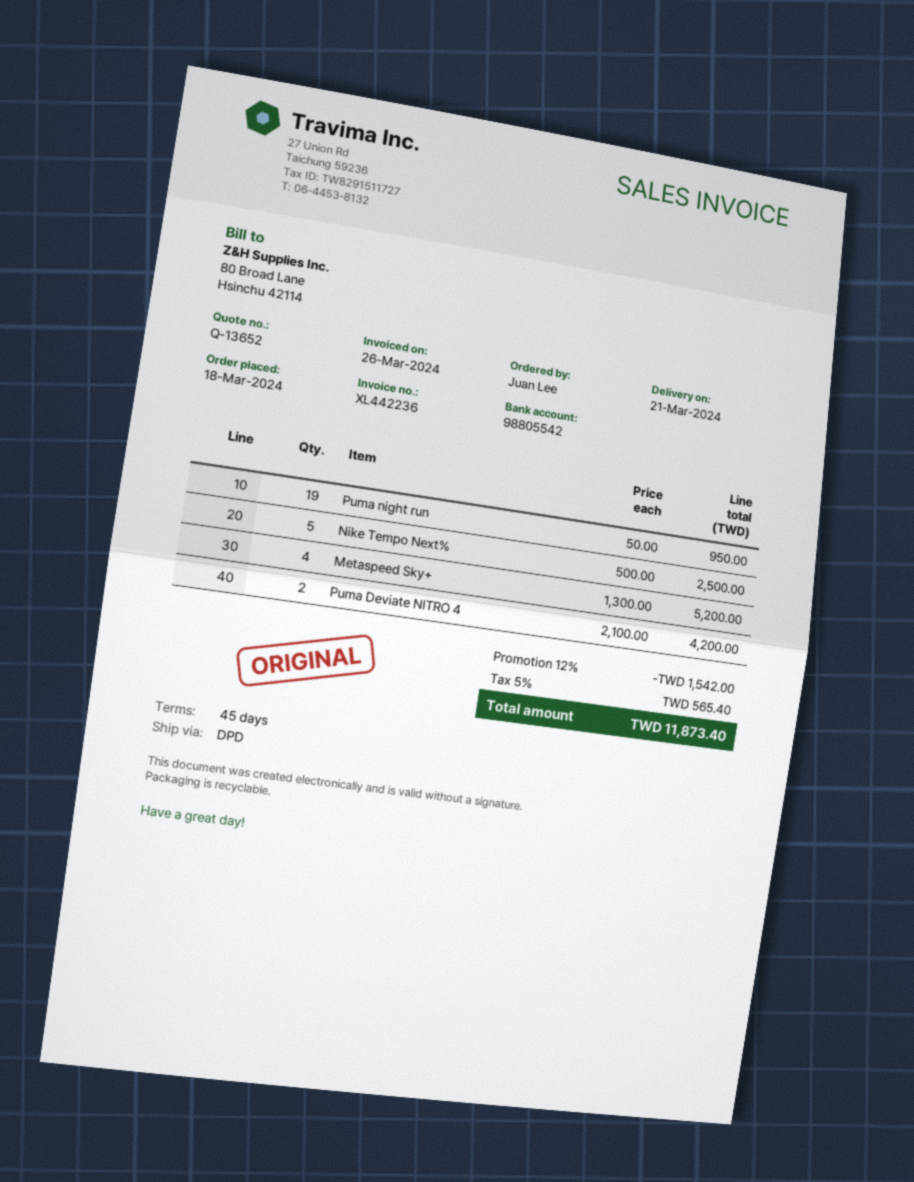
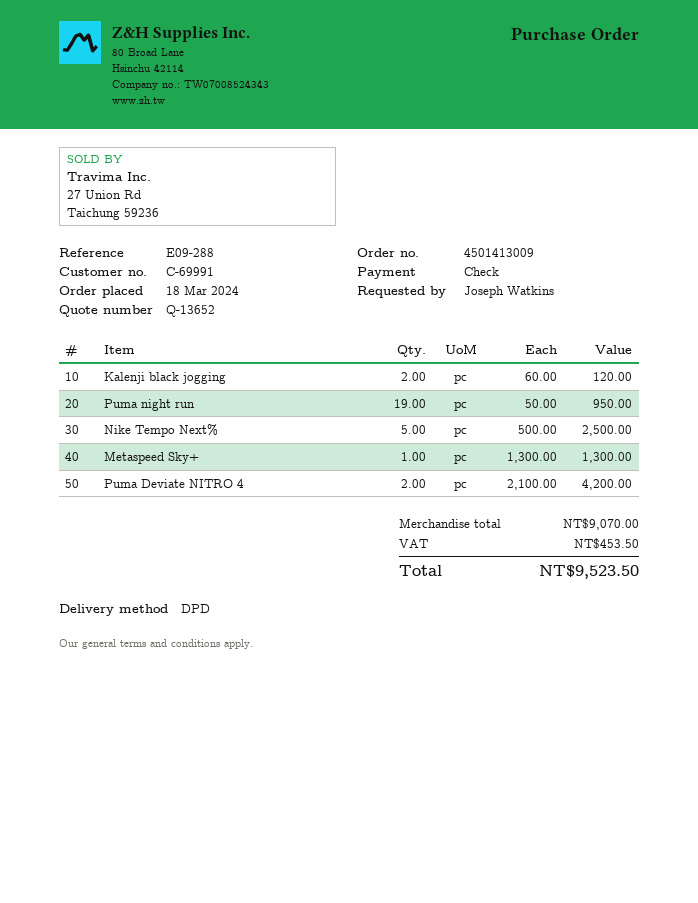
ordered by: Juan Lee -> Joseph Watkins
Metaspeed Sky+: 4 x 1300.00 = 5200.00 -> 1 x 1300.00 = 1300.00
Kalenji black jogging: none -> 2 x 60.00 = 120.00
discount: 12% = 1542.00 -> none
tax: 565.40 -> 453.50
total: 11873.40 -> 9523.50

